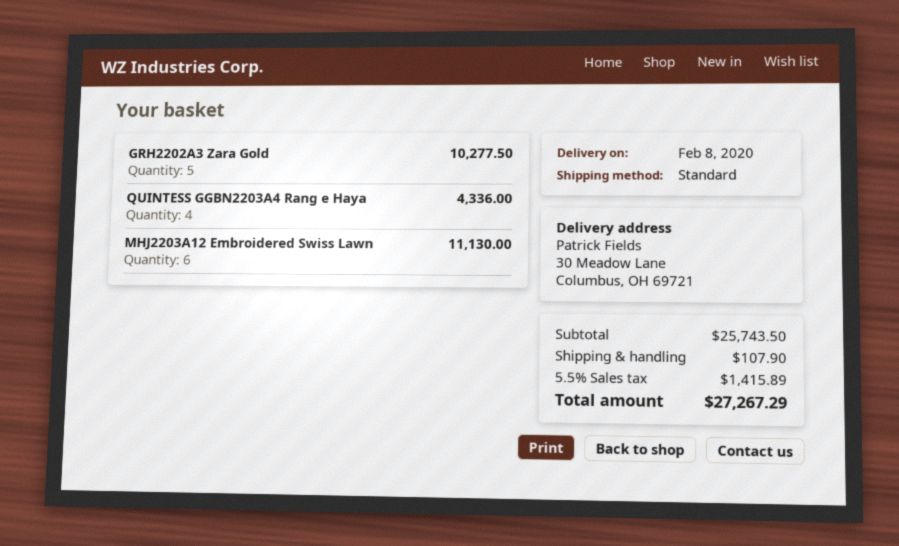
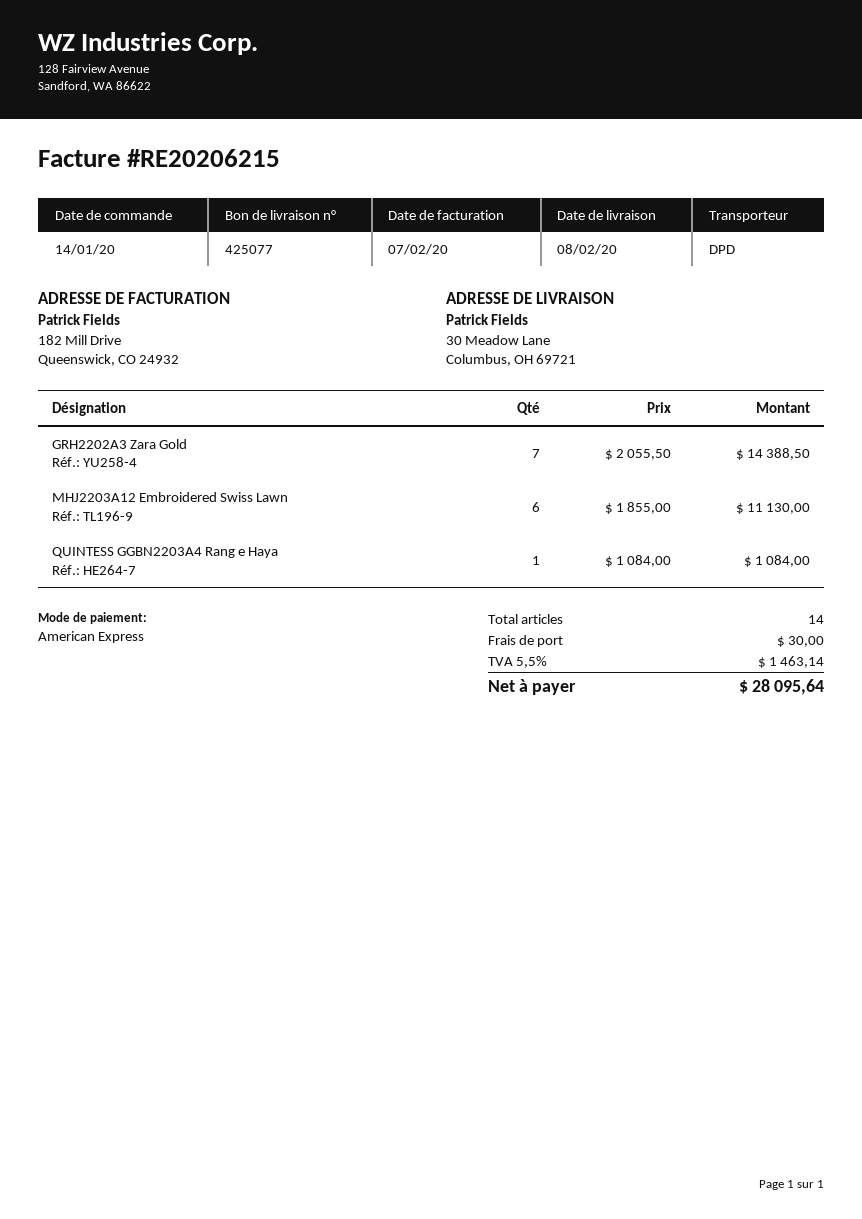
shipping method: standard -> DPD
GRH2202A3 Zara Gold: 5 for 10277.50 -> 7 for 14388.50
QUINTESS GGBN2203A4 Rang e Haya: 4 for 4336.00 -> 1 for 1084.00
shipping: 107.90 -> 30.00
tax: 5.5% = 1415.89 -> 5.5% = 1463.14
total: 27267.29 -> 28095.64

